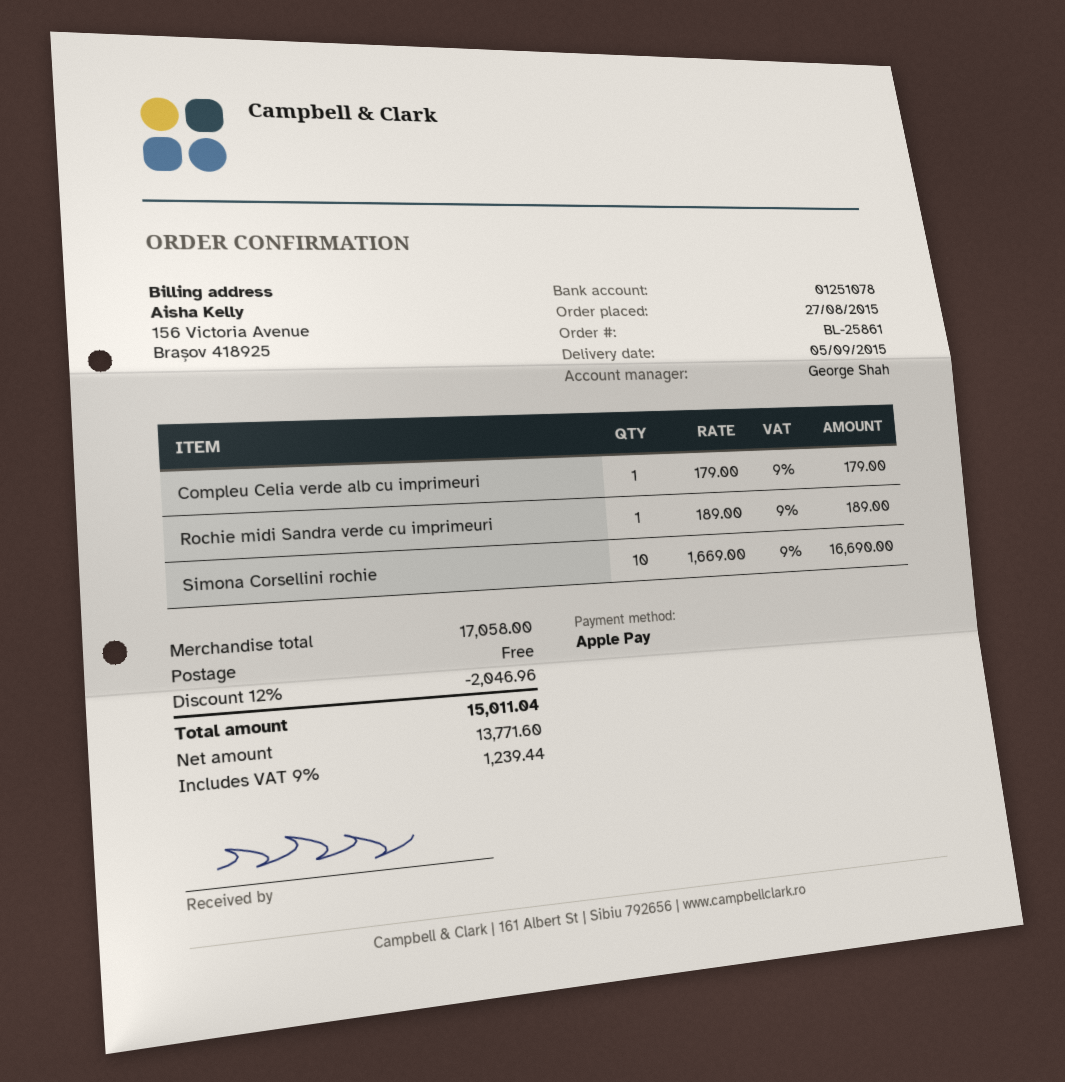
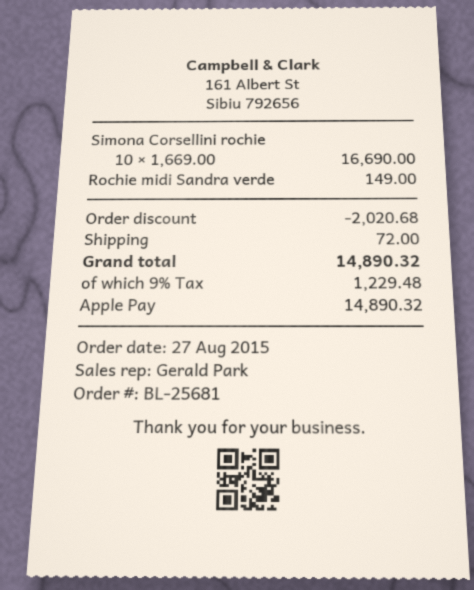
order number: BL-25861 -> BL-25681
sales rep: George Shah -> Gerald Park
Compleu Celia verde alb cu imprimeuri: 1 x 179.00 = 179.00 -> none
Rochie midi Sandra verde cu imprimeuri: 1 x 189.00 = 189.00 -> 1 x 149.00 = 149.00
discount: 2046.96 -> 2020.68
shipping: 0.00 -> 72.00
tax: 9% = 1239.44 -> 9% = 1229.48
total: 15011.04 -> 14890.32

